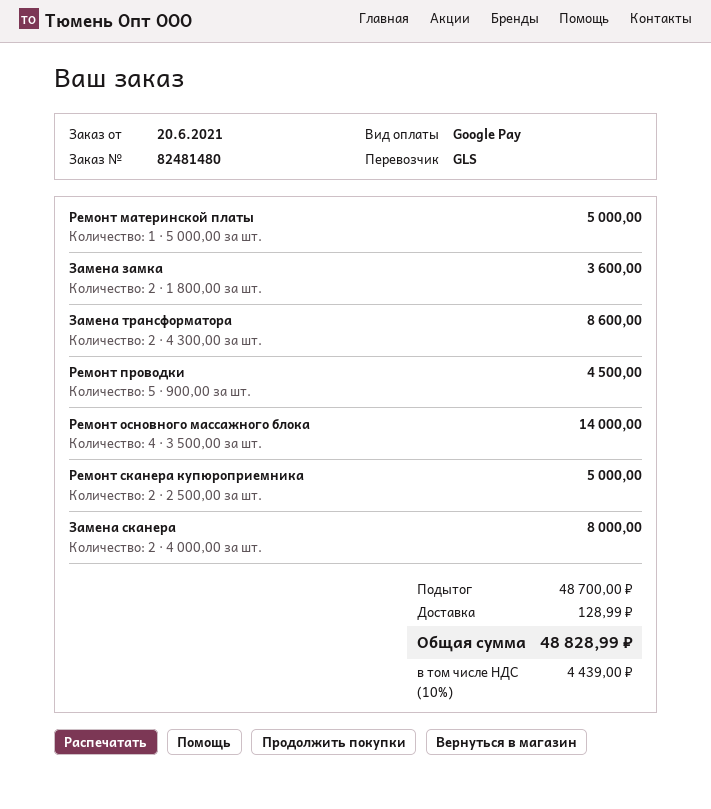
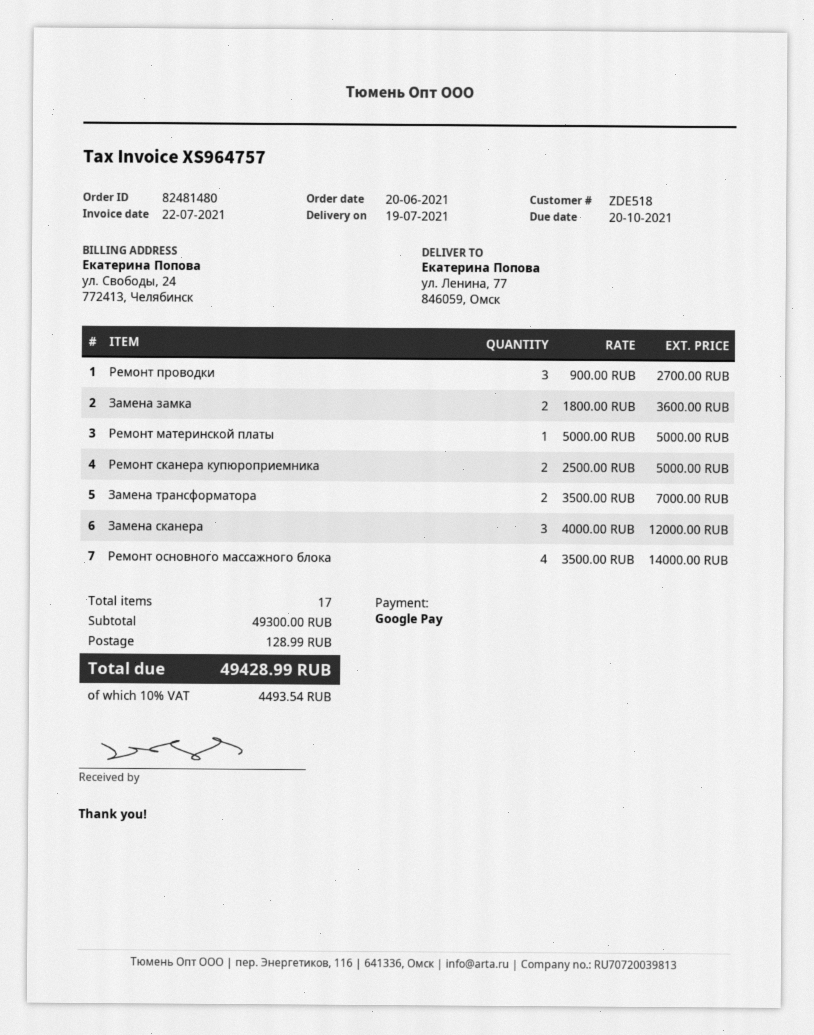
Замена трансформатора: 2 x 4300.00 = 8600.00 -> 2 x 3500.00 = 7000.00
Ремонт проводки: 5 x 900.00 = 4500.00 -> 3 x 900.00 = 2700.00
Замена сканера: 2 x 4000.00 = 8000.00 -> 3 x 4000.00 = 12000.00
subtotal: 48700.00 -> 49300.00
tax: 10% = 4439.00 -> 10% = 4493.54
total: 48828.99 -> 49428.99

